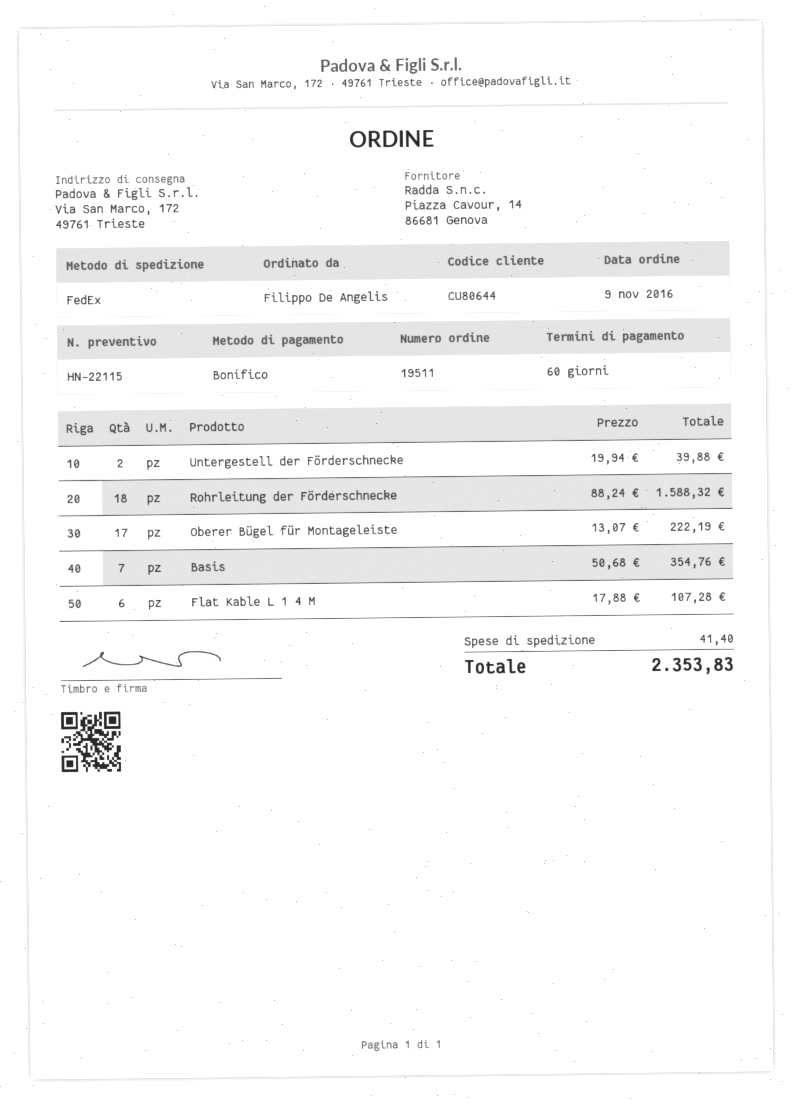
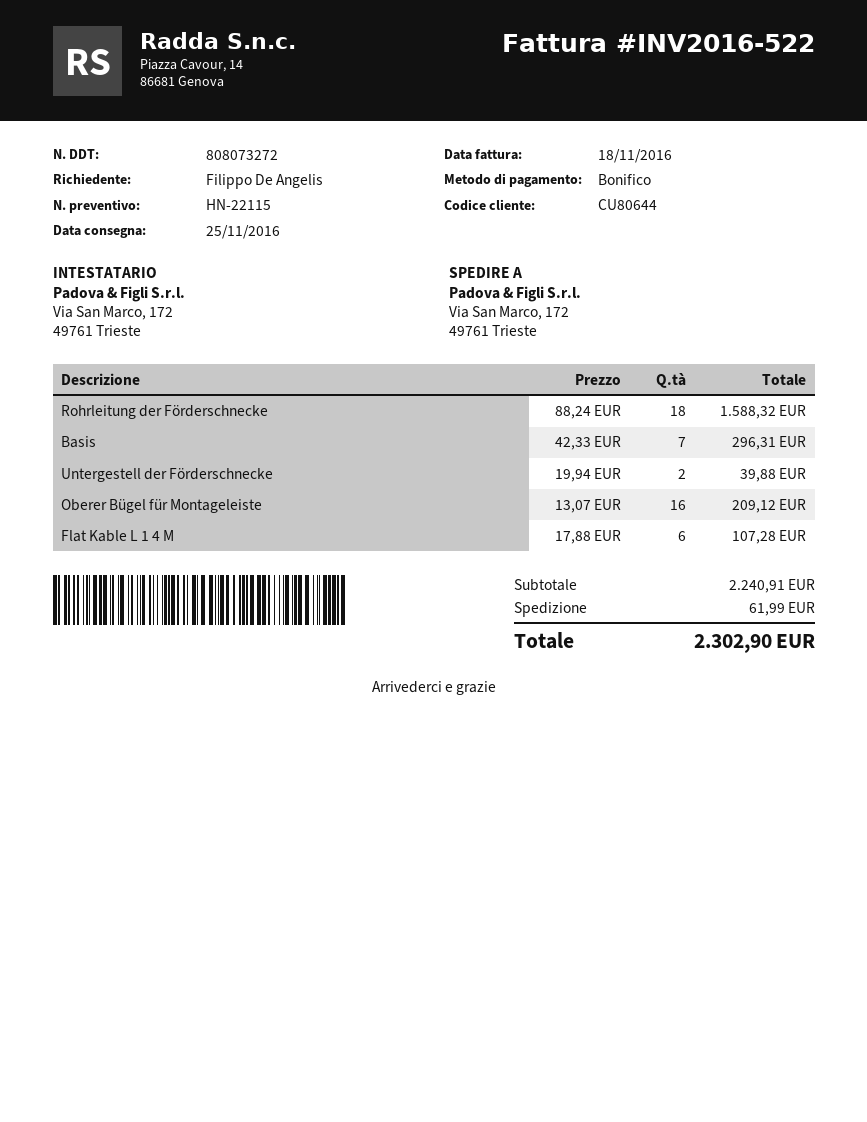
Oberer Bügel für Montageleiste: 17 x 13.07 = 222.19 -> 16 x 13.07 = 209.12
Basis: 7 x 50.68 = 354.76 -> 7 x 42.33 = 296.31
shipping: 41.40 -> 61.99
total: 2353.83 -> 2302.90

